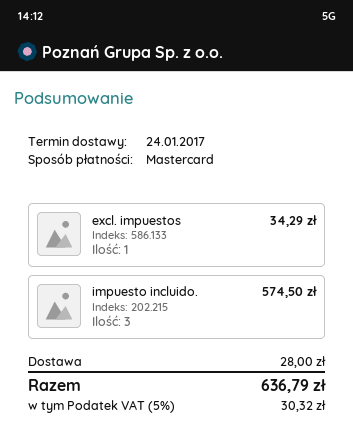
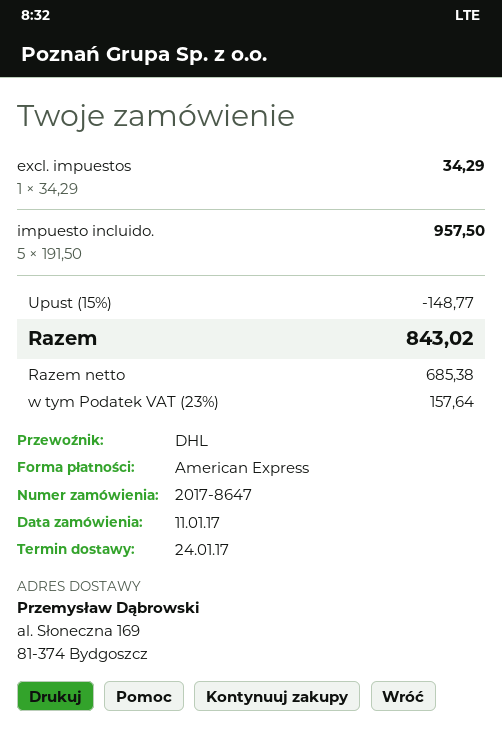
payment method: Mastercard -> American Express
impuesto incluido.: 3 for 574.50 -> 5 for 957.50
discount: none -> 15% = 148.77
shipping: 28.00 -> none
tax: 5% = 30.32 -> 23% = 157.64
total: 636.79 -> 843.02

